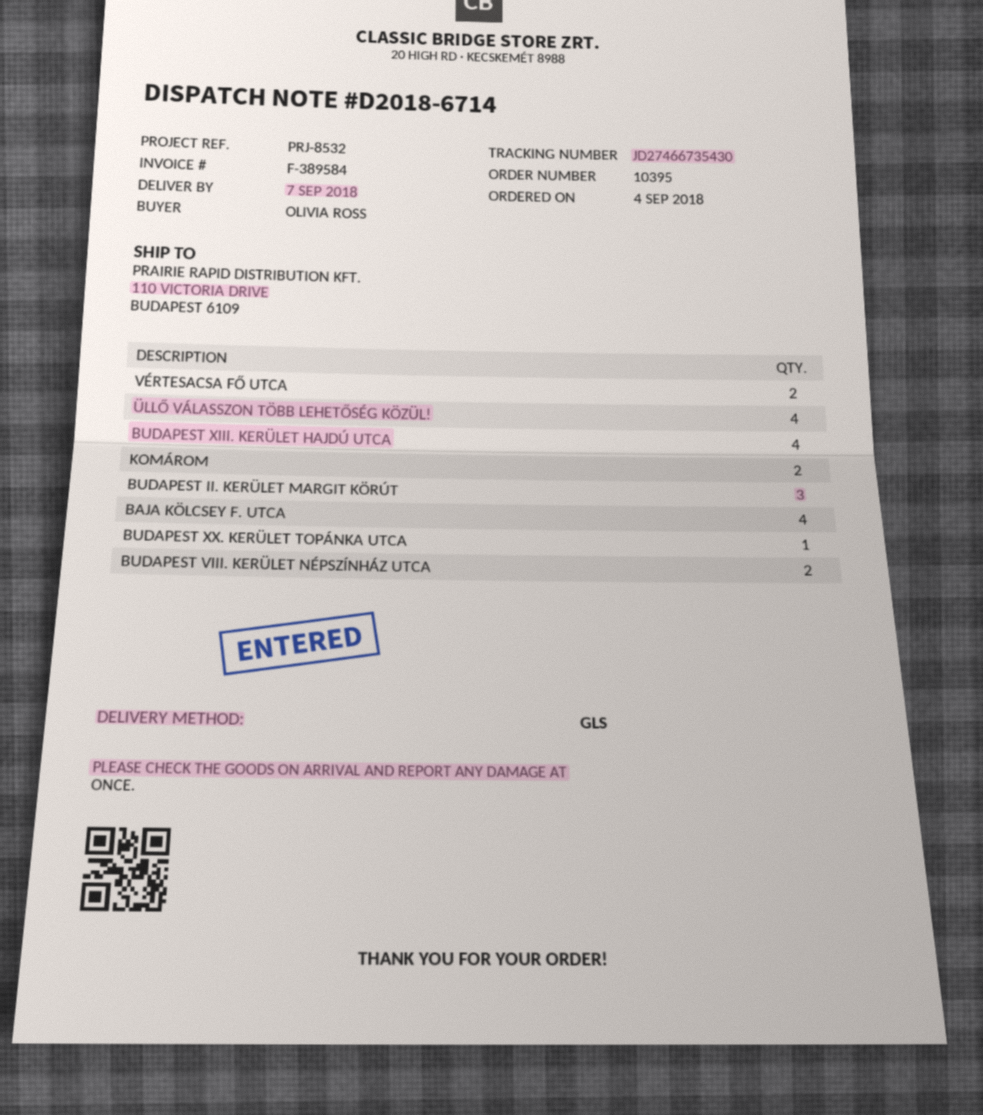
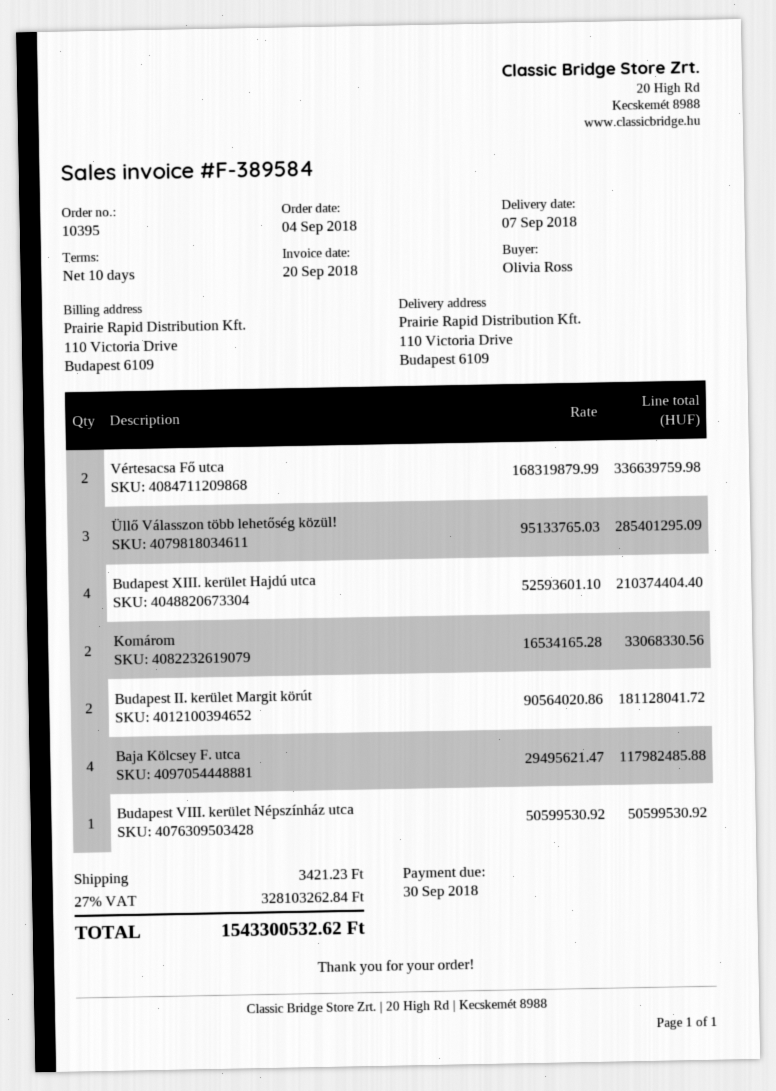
ÜLLŐ VÁLASSZON TÖBB LEHETŐSÉG KÖZÜL!: 4 -> 3
BUDAPEST II. KERÜLET MARGIT KÖRÚT: 3 -> 2
BUDAPEST XX. KERÜLET TOPÁNKA UTCA: 1 -> none
BUDAPEST VIII. KERÜLET NÉPSZÍNHÁZ UTCA: 2 -> 1

